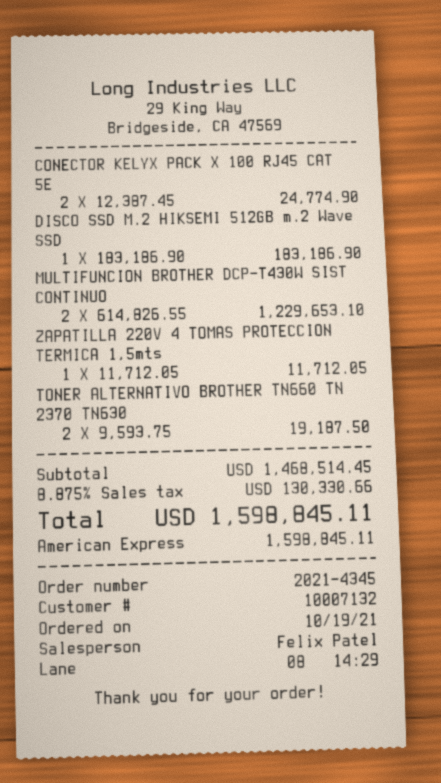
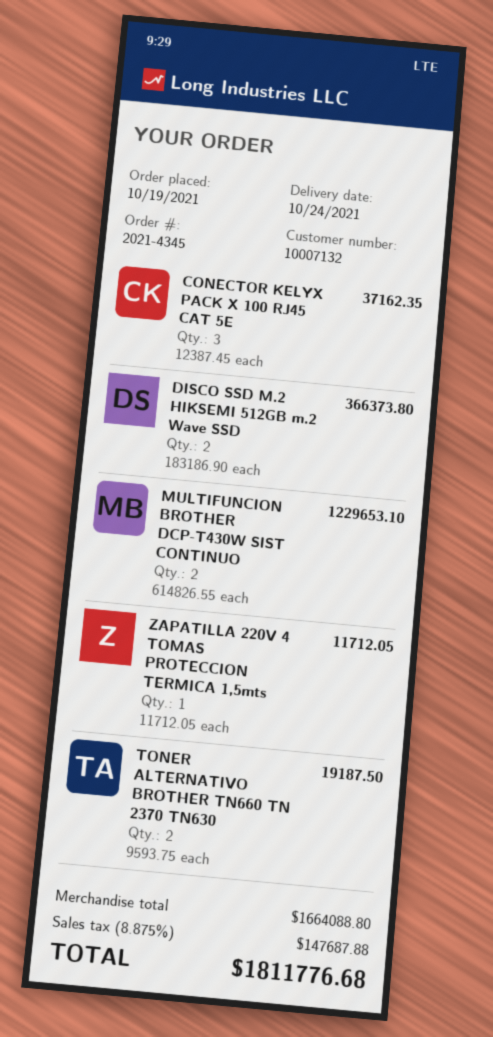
CONECTOR KELYX PACK X 100 RJ45 CAT 5E: 2 x 12387.45 = 24774.90 -> 3 x 12387.45 = 37162.35
DISCO SSD M.2 HIKSEMI 512GB m.2 Wave SSD: 1 x 183186.90 = 183186.90 -> 2 x 183186.90 = 366373.80
subtotal: 1468514.45 -> 1664088.80
tax: 8.875% = 130330.66 -> 8.875% = 147687.88
total: 1598845.11 -> 1811776.68

